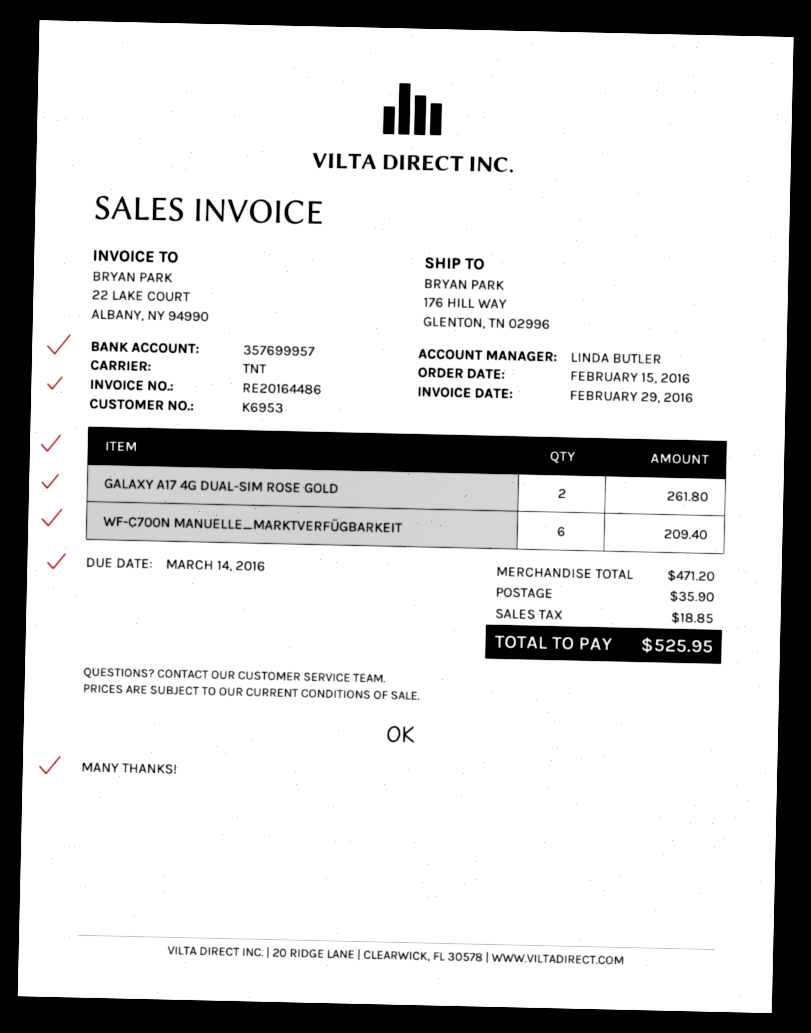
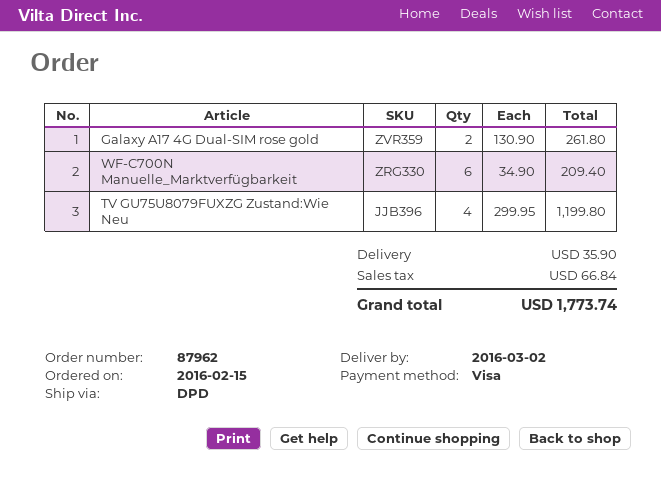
shipping method: TNT -> DPD
TV GU75U8079FUXZG Zustand:Wie Neu: none -> 4 for 1199.80
tax: 18.85 -> 66.84
total: 525.95 -> 1773.74

